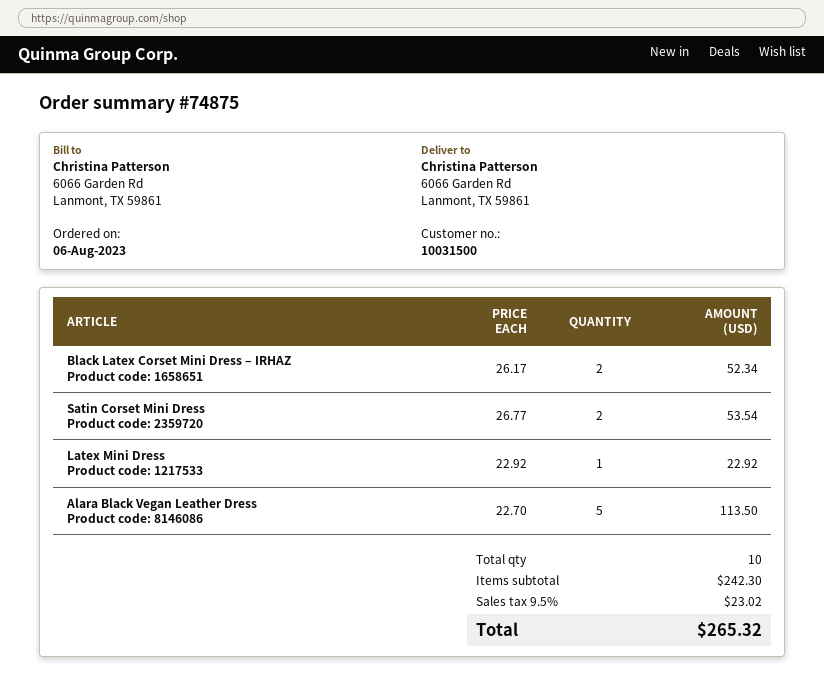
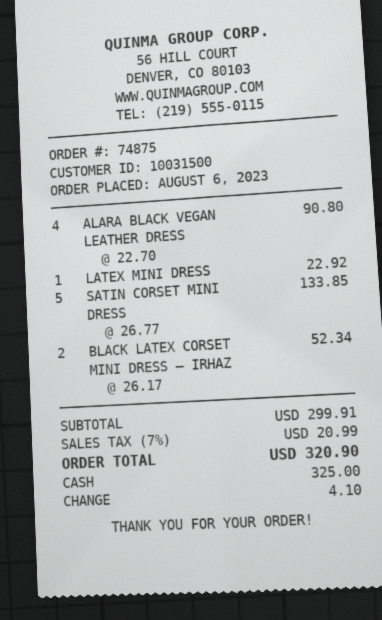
Satin Corset Mini Dress: 2 x 26.77 = 53.54 -> 5 x 26.77 = 133.85
Alara Black Vegan Leather Dress: 5 x 22.70 = 113.50 -> 4 x 22.70 = 90.80
subtotal: 242.30 -> 299.91
tax: 9.5% = 23.02 -> 7% = 20.99
total: 265.32 -> 320.90

